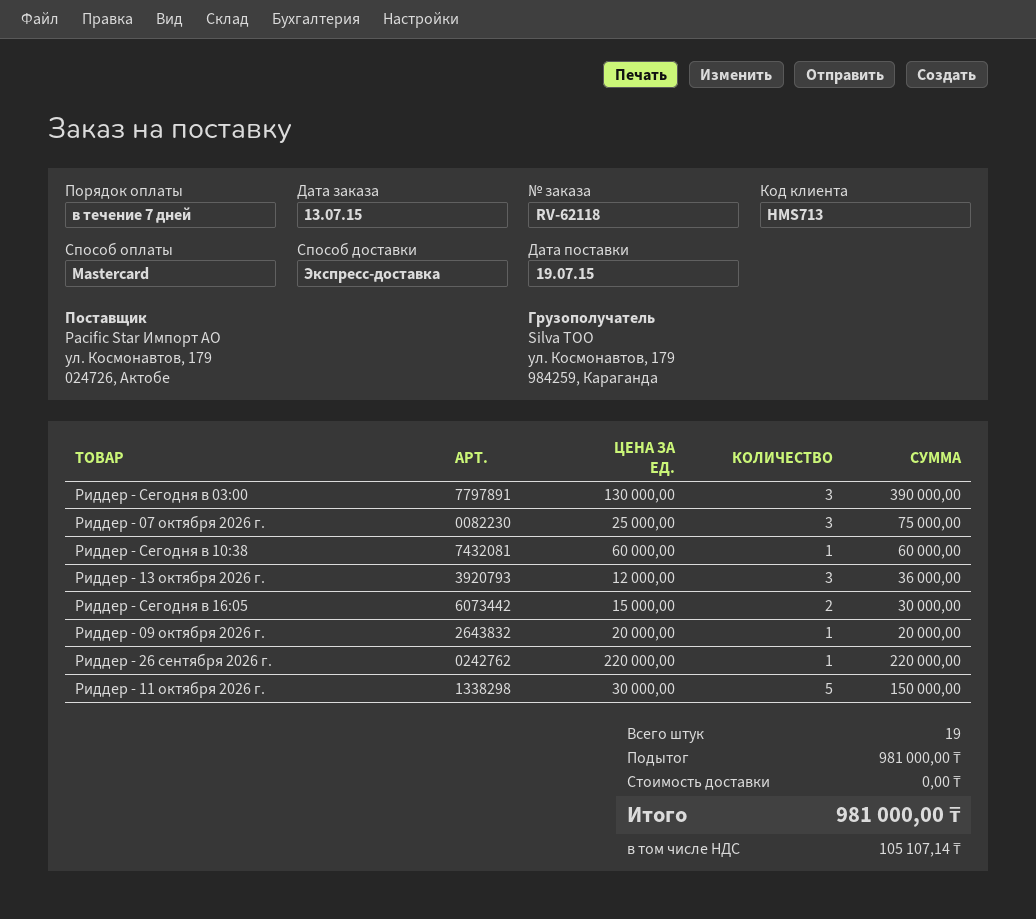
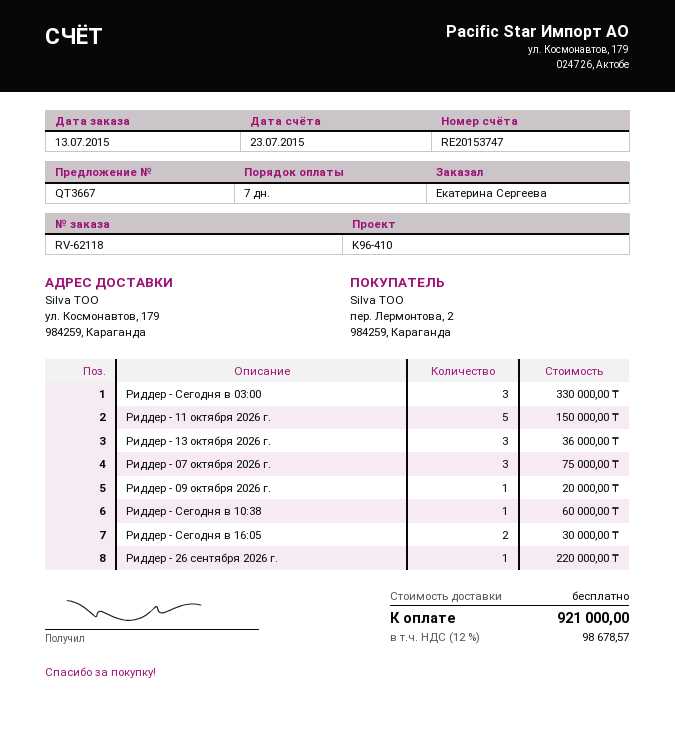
Риддер - Сегодня в 03:00: 3 for 390000.00 -> 3 for 330000.00
tax: 105107.14 -> 98678.57
total: 981000.00 -> 921000.00

